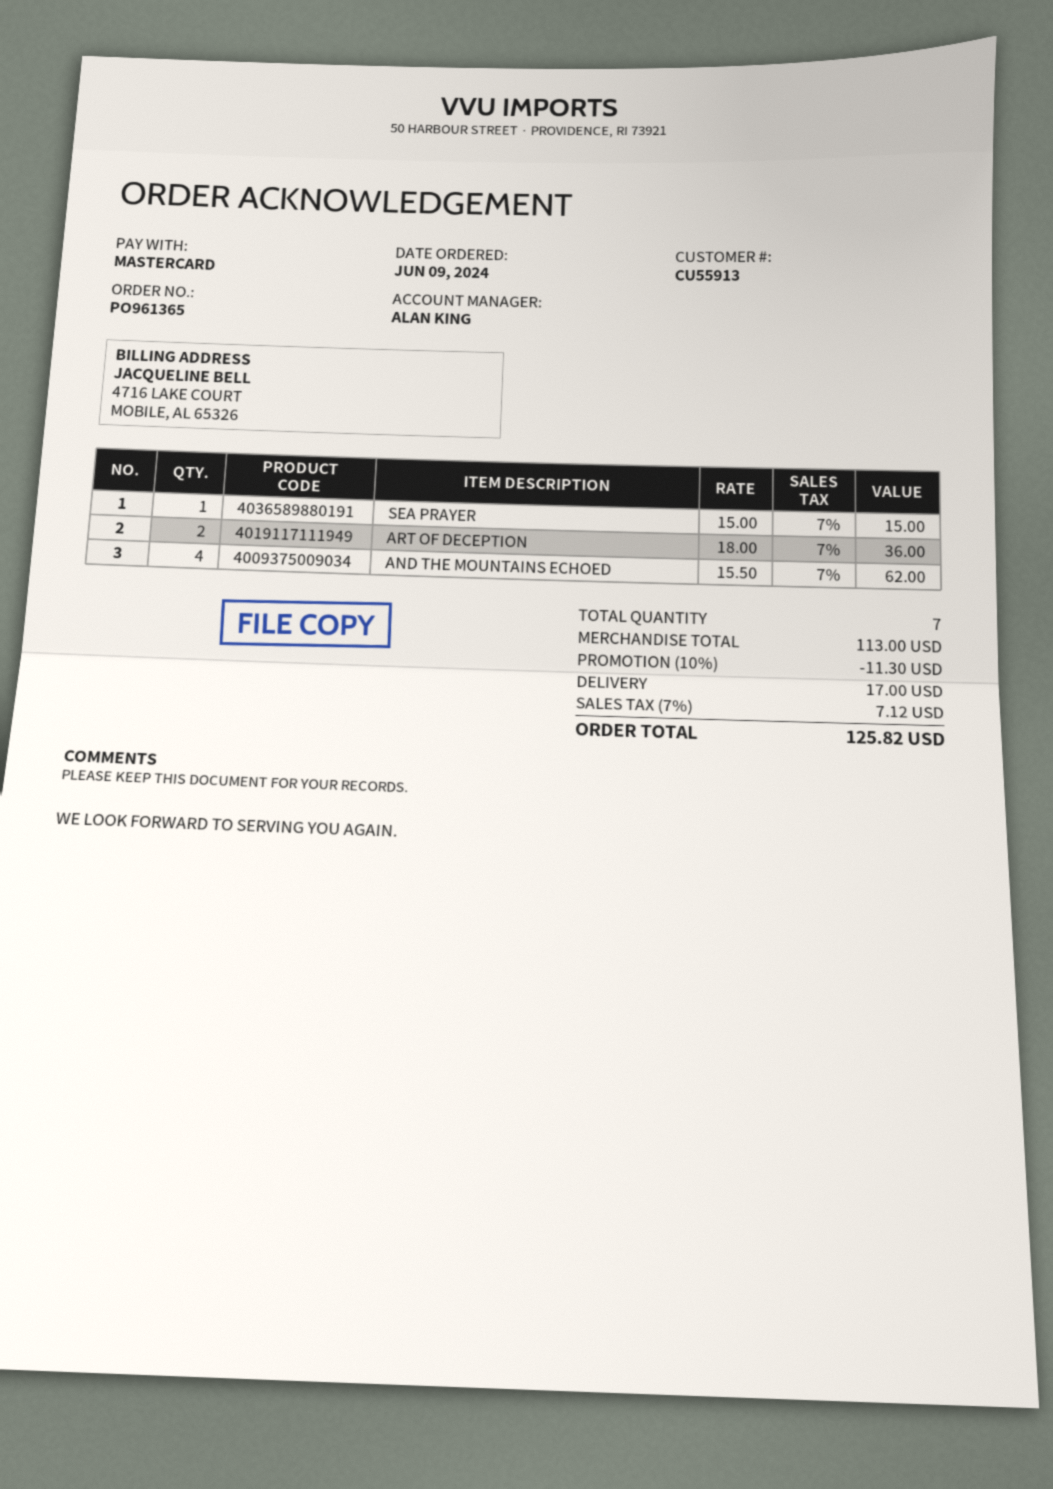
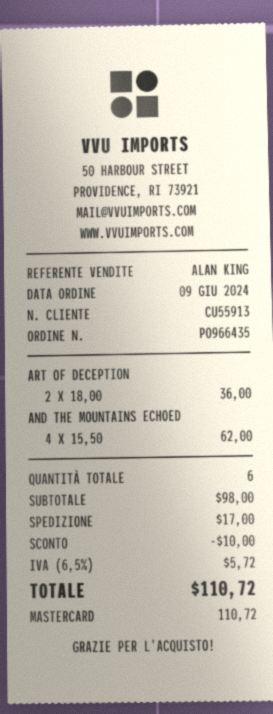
order number: PO961365 -> PO966435
SEA PRAYER: 1 x 15.00 = 15.00 -> none
total quantity: 7 -> 6
subtotal: 113.00 -> 98.00
discount: 11.30 -> 10.00
tax: 7% = 7.12 -> 6.5% = 5.72
total: 125.82 -> 110.72

